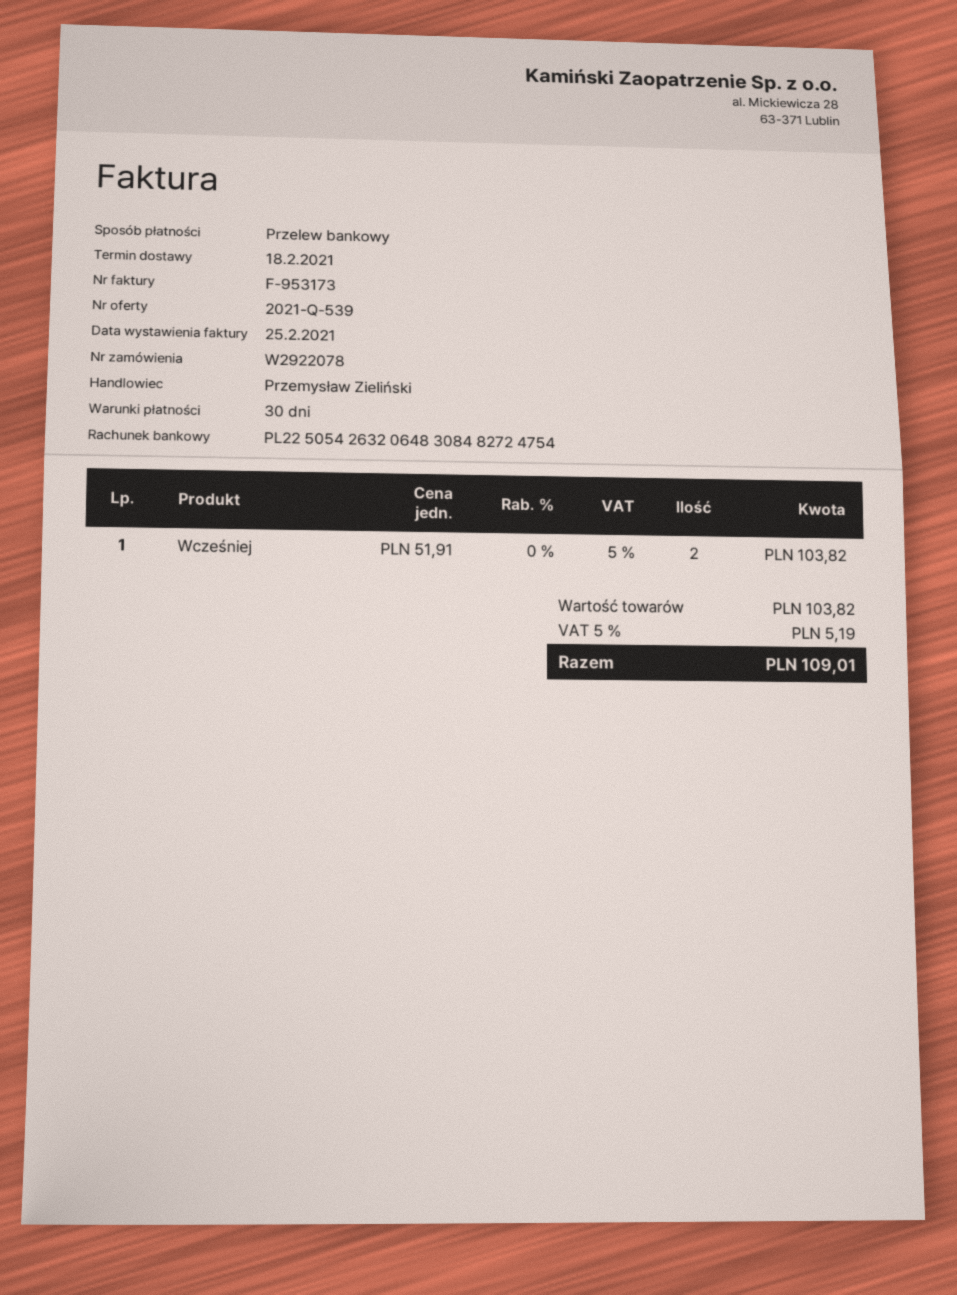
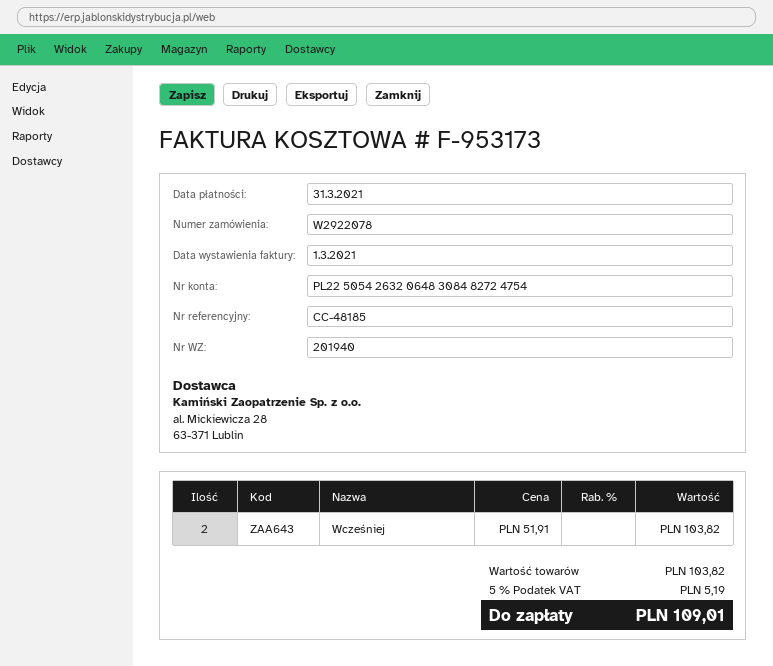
invoice date: 2021-02-25 -> 2021-03-01

